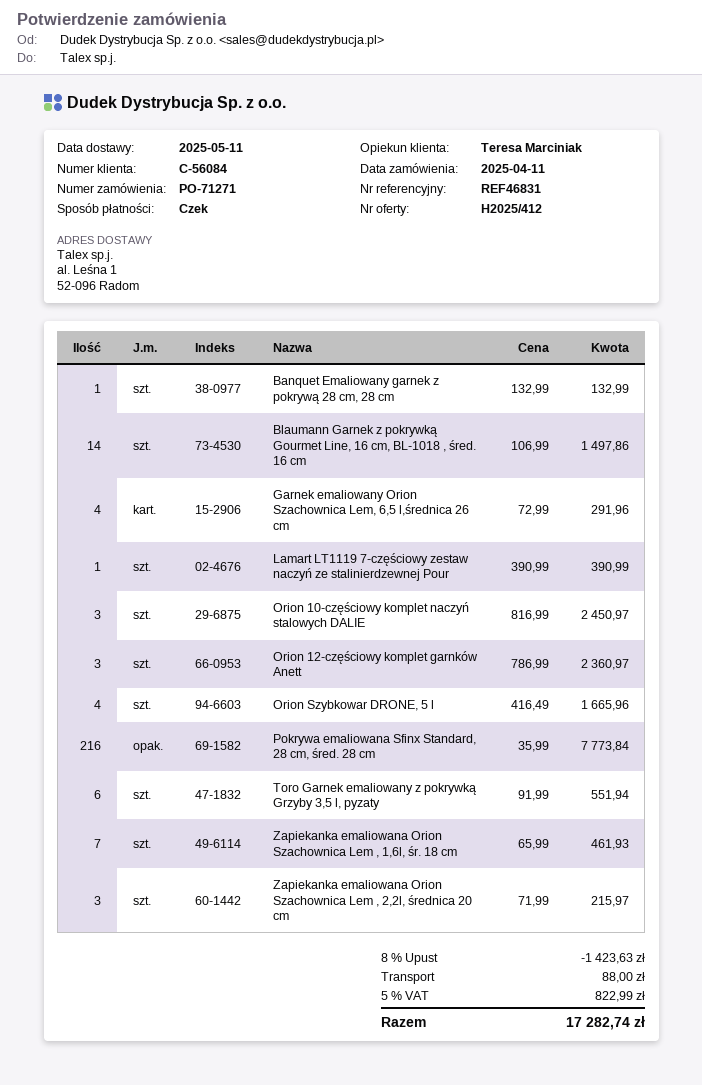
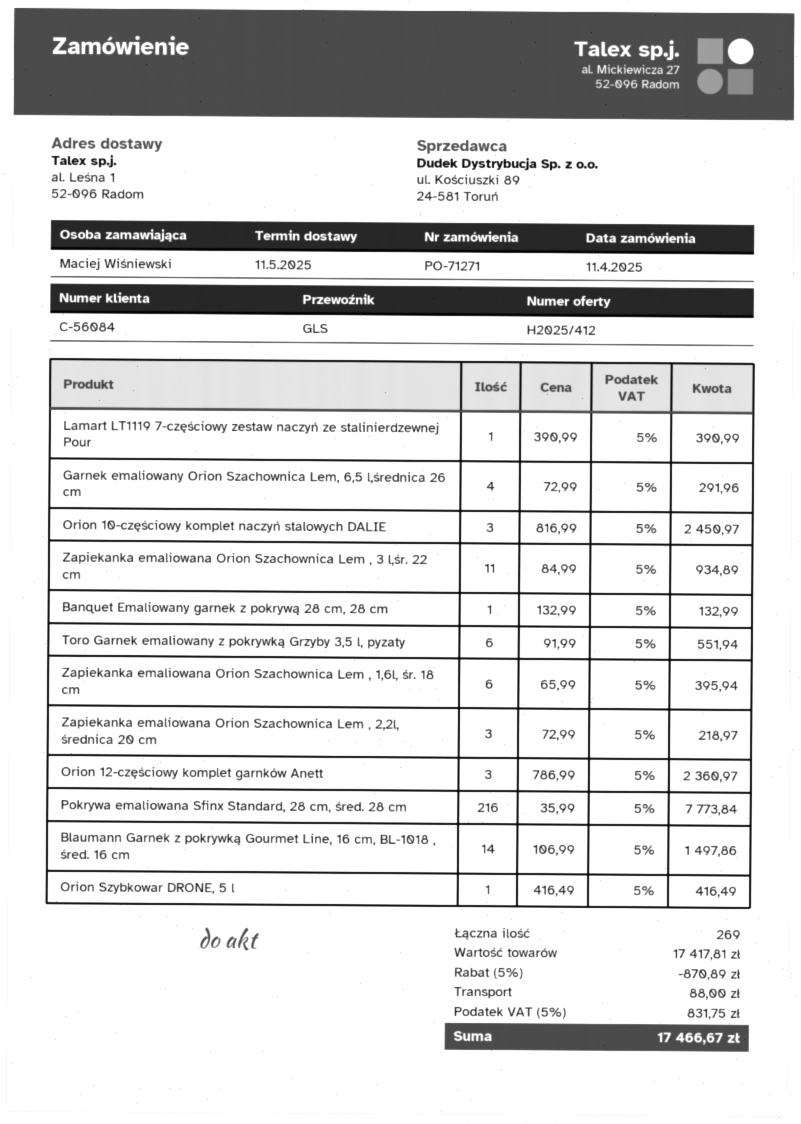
Orion Szybkowar DRONE, 5 l: 4 x 416.49 = 1665.96 -> 1 x 416.49 = 416.49
Zapiekanka emaliowana Orion Szachownica Lem , 1,6l, śr. 18 cm: 7 x 65.99 = 461.93 -> 6 x 65.99 = 395.94
Zapiekanka emaliowana Orion Szachownica Lem , 2,2l, średnica 20 cm: 3 x 71.99 = 215.97 -> 3 x 72.99 = 218.97
Zapiekanka emaliowana Orion Szachownica Lem , 3 l,śr. 22 cm: none -> 11 x 84.99 = 934.89
discount: 8% = 1423.63 -> 5% = 870.89
tax: 5% = 822.99 -> 5% = 831.75
total: 17282.74 -> 17466.67

